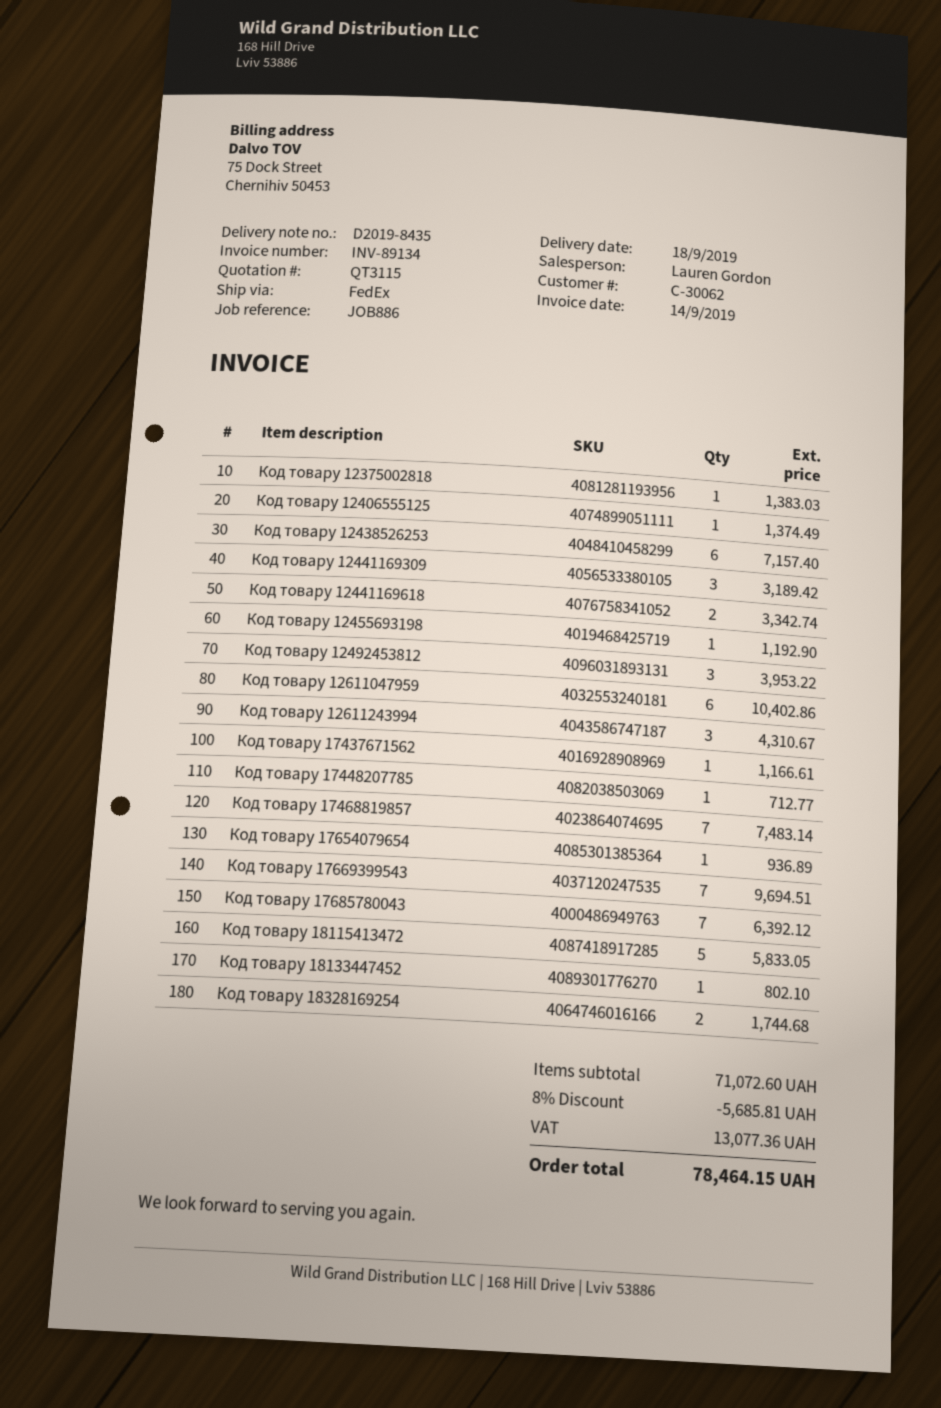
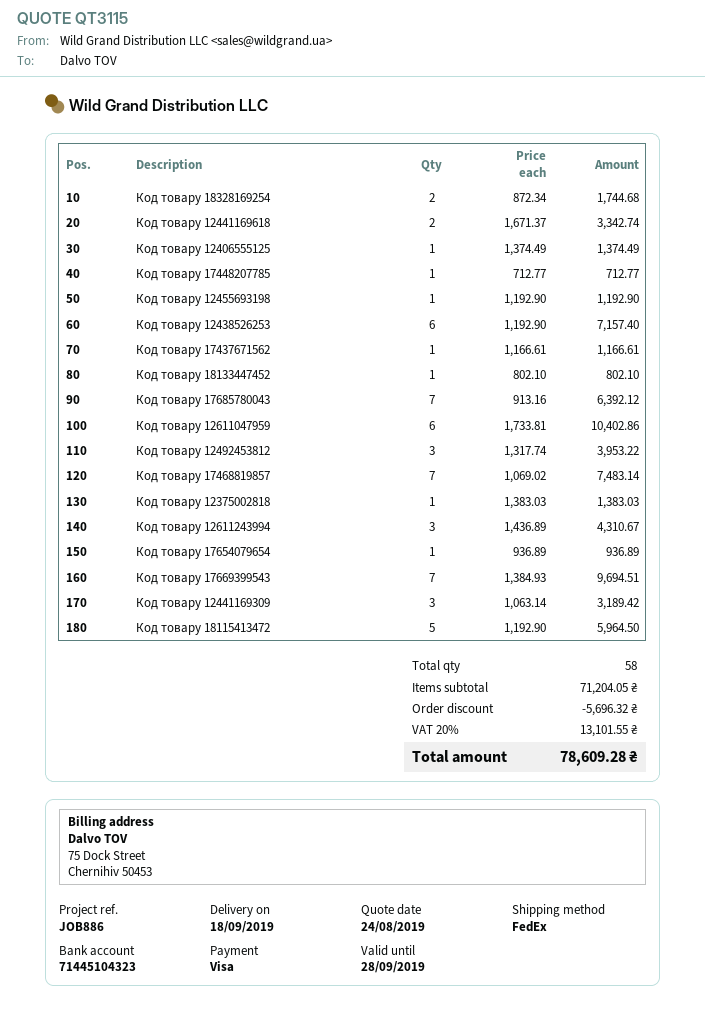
Код товару 18115413472: 5 for 5833.05 -> 5 for 5964.50
subtotal: 71072.60 -> 71204.05
discount: 5685.81 -> 5696.32
tax: 13077.36 -> 13101.55
total: 78464.15 -> 78609.28

